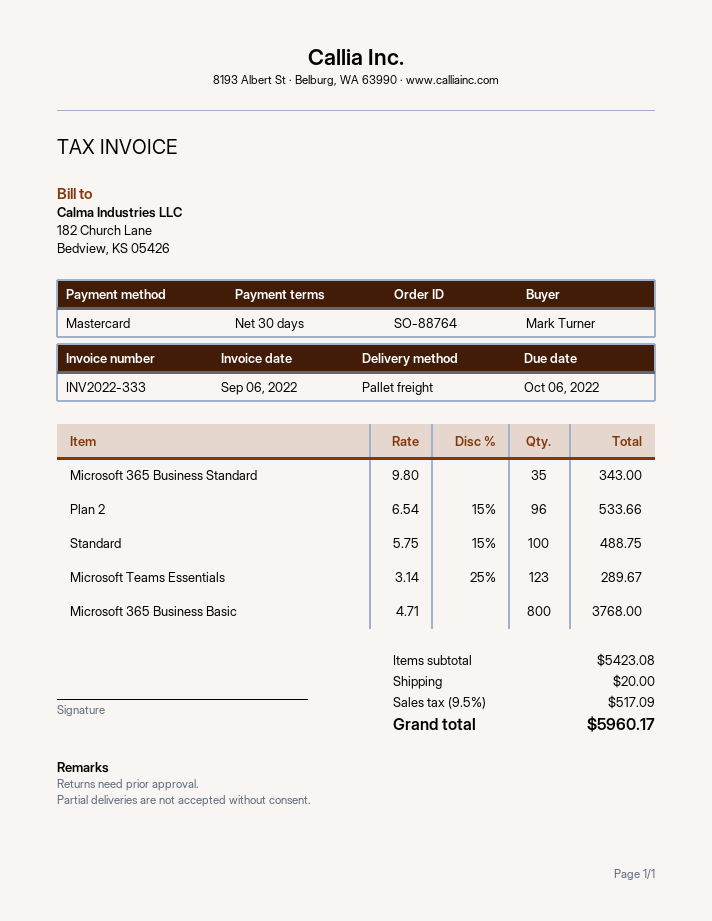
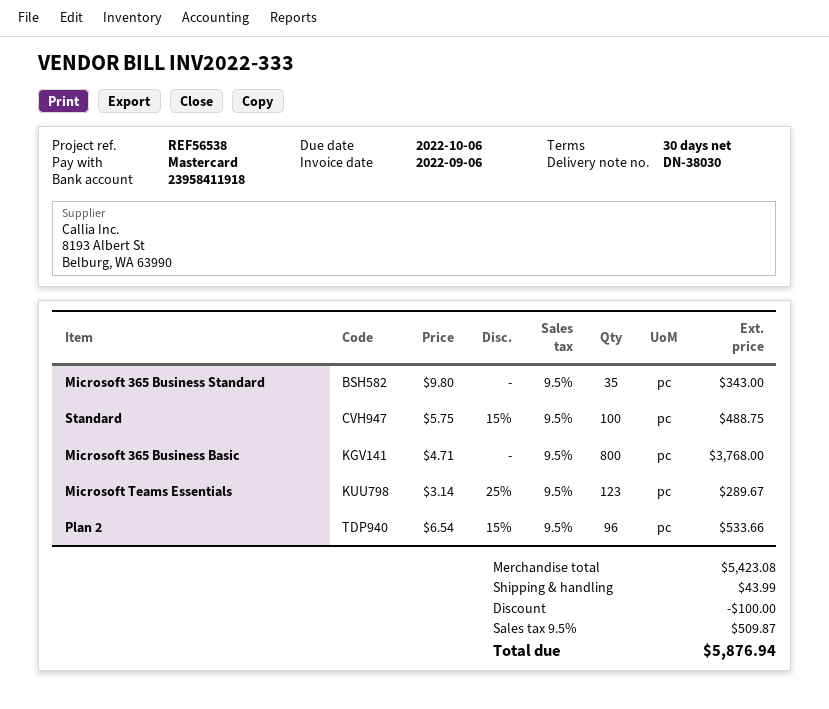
discount: none -> 100.00
shipping: 20.00 -> 43.99
tax: 9.5% = 517.09 -> 9.5% = 509.87
total: 5960.17 -> 5876.94

